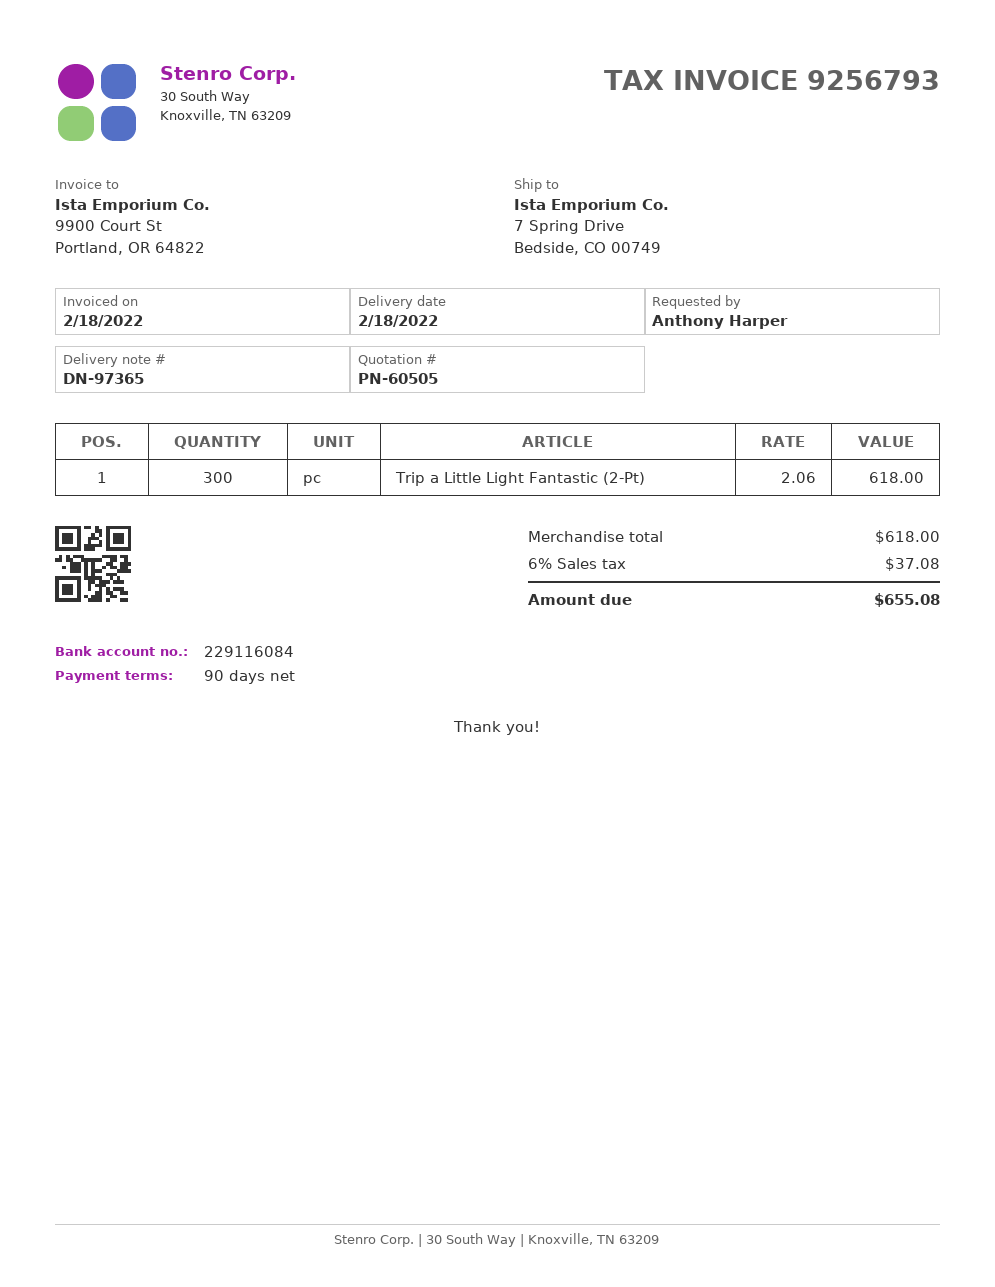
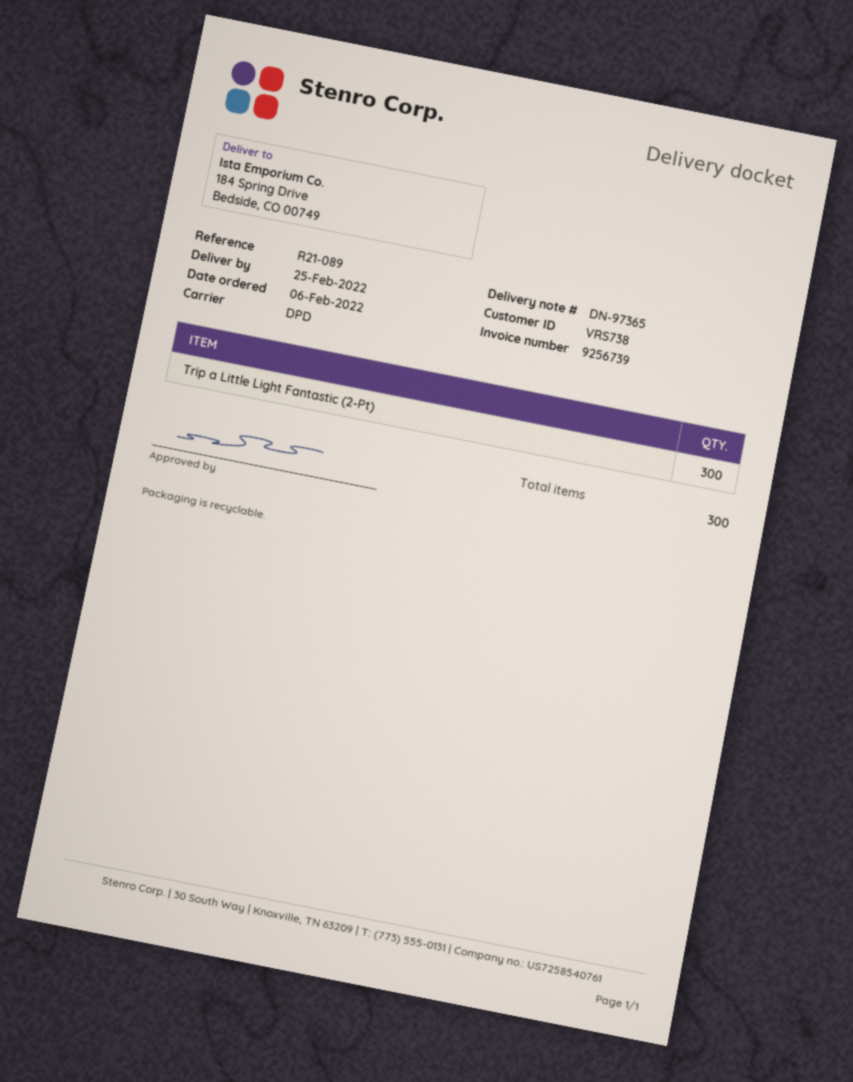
delivery date: 2022-02-18 -> 2022-02-25
invoice number: 9256793 -> 9256739
ship to: 7 Spring Drive, Bedside, CO 00749 -> 184 Spring Drive, Bedside, CO 00749

